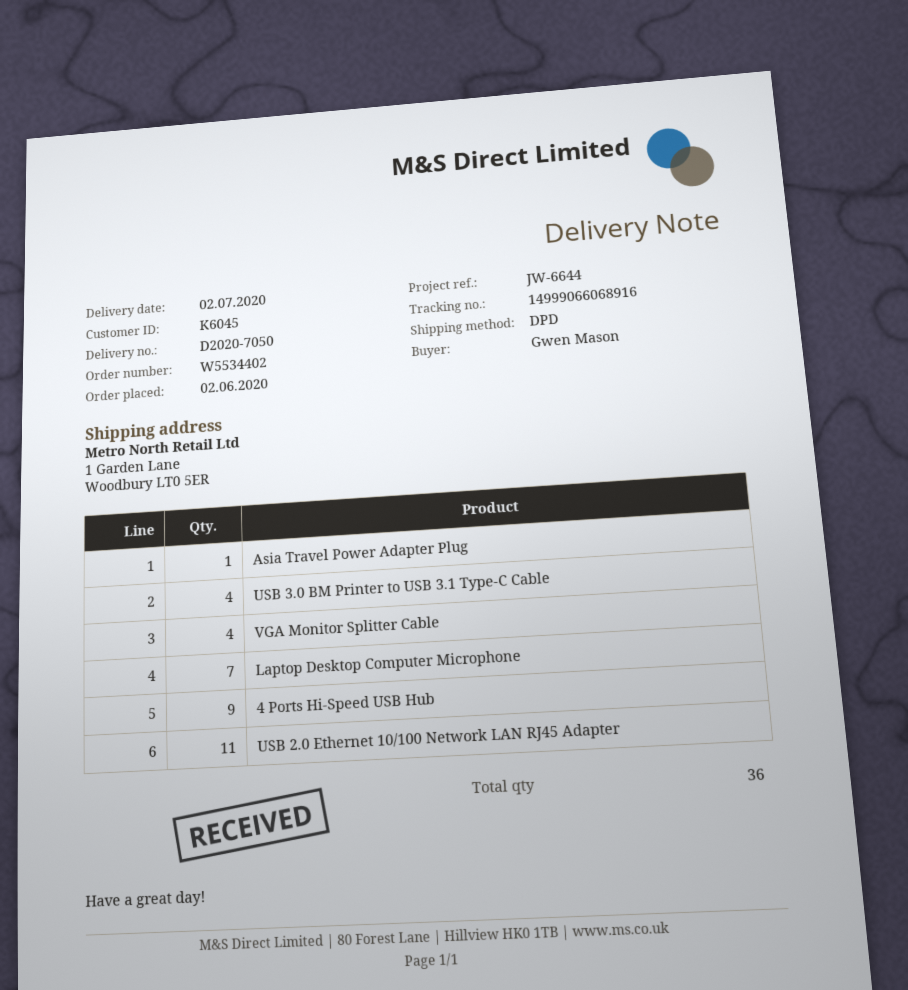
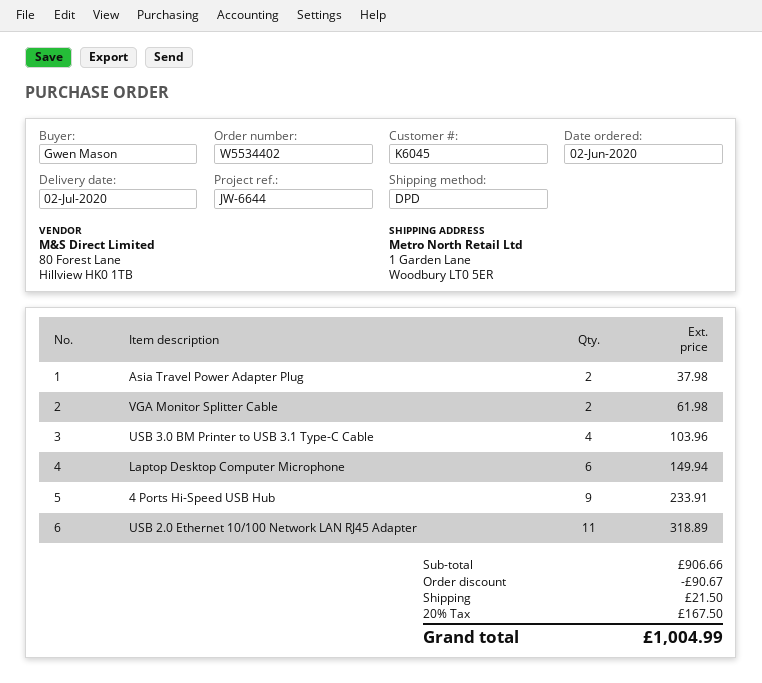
Asia Travel Power Adapter Plug: 1 -> 2
VGA Monitor Splitter Cable: 4 -> 2
Laptop Desktop Computer Microphone: 7 -> 6

